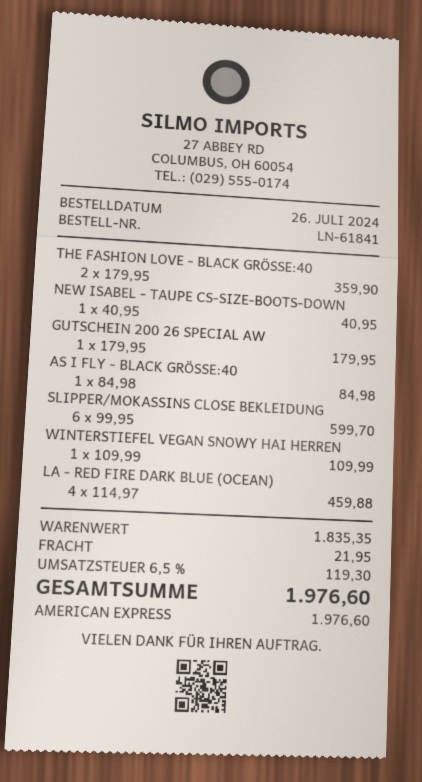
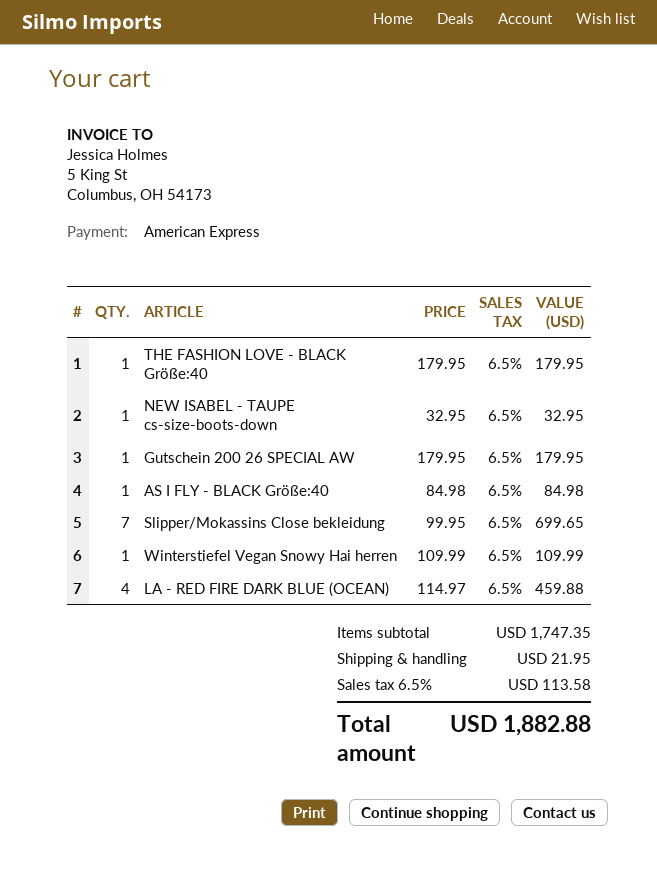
THE FASHION LOVE - BLACK GRÖSSE:40: 2 x 179.95 = 359.90 -> 1 x 179.95 = 179.95
NEW ISABEL - TAUPE CS-SIZE-BOOTS-DOWN: 1 x 40.95 = 40.95 -> 1 x 32.95 = 32.95
SLIPPER/MOKASSINS CLOSE BEKLEIDUNG: 6 x 99.95 = 599.70 -> 7 x 99.95 = 699.65
subtotal: 1835.35 -> 1747.35
tax: 6.5% = 119.30 -> 6.5% = 113.58
total: 1976.60 -> 1882.88

